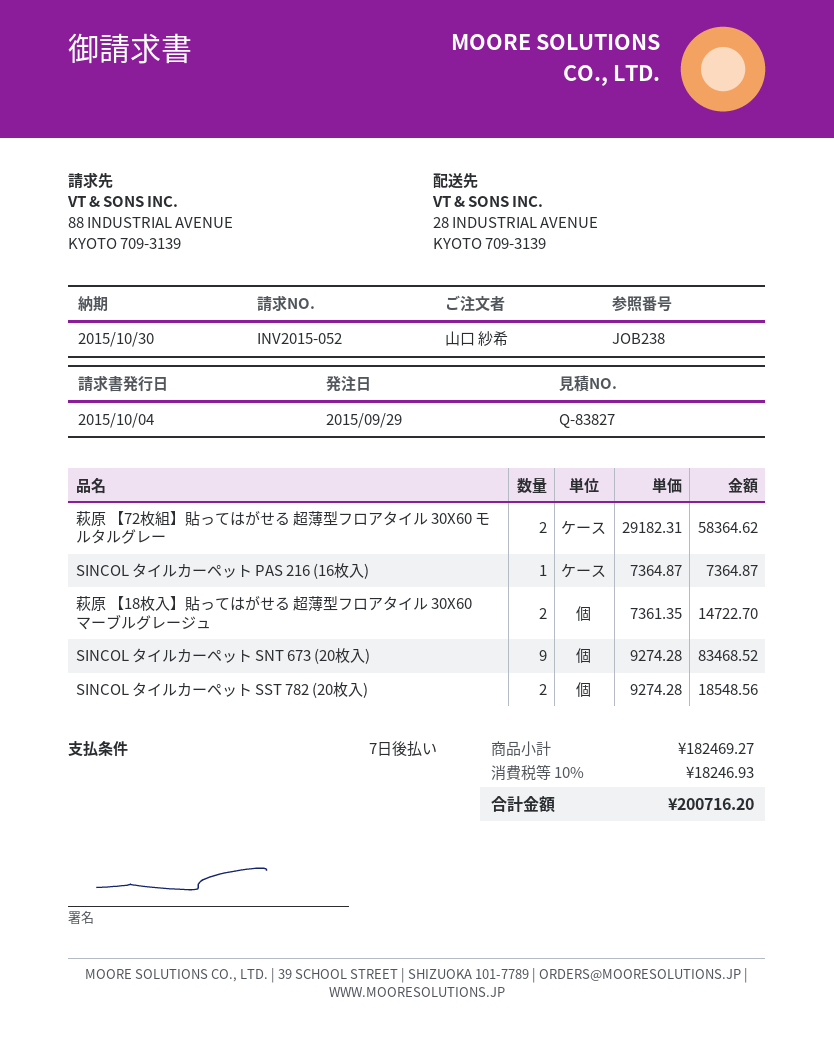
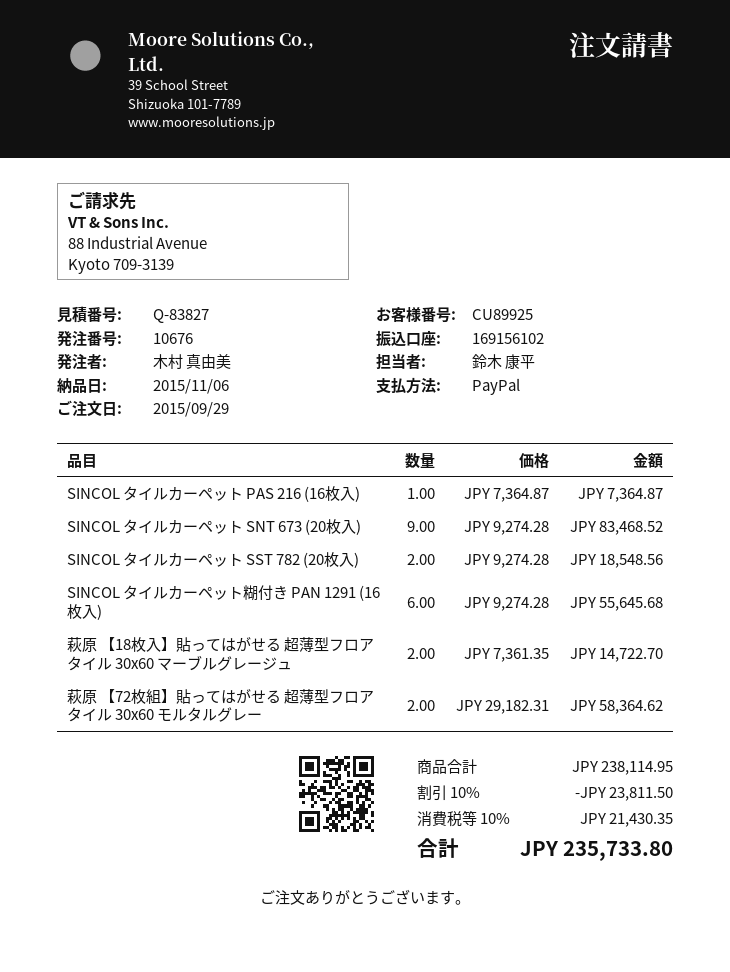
delivery date: 2015-10-30 -> 2015-11-06
ordered by: 山口 紗希 -> 木村 真由美
SINCOL タイルカーペット糊付き PAN 1291 (16枚入): none -> 6 x 9274.28 = 55645.68
subtotal: 182469.27 -> 238114.95
discount: none -> 10% = 23811.50
tax: 10% = 18246.93 -> 10% = 21430.35
total: 200716.20 -> 235733.80

